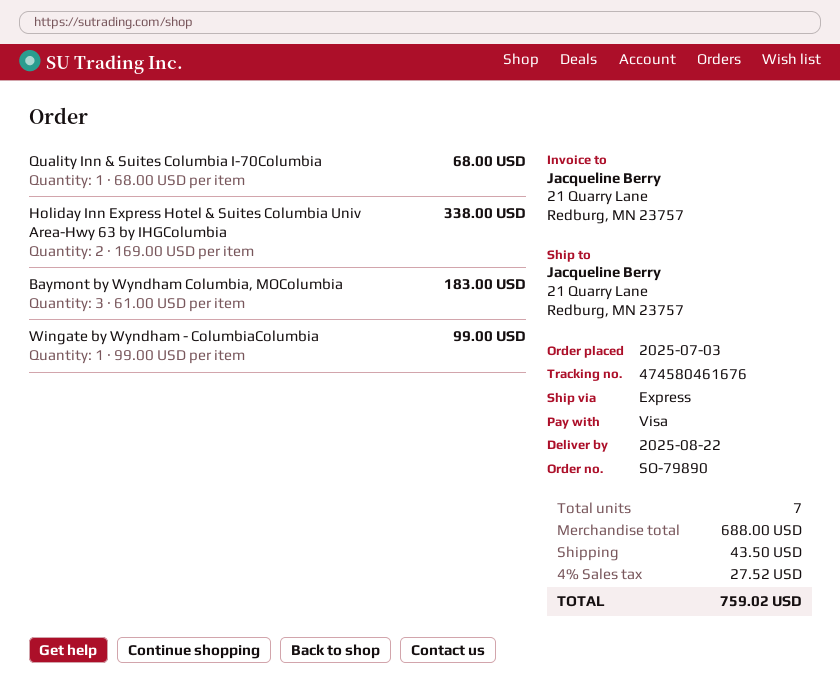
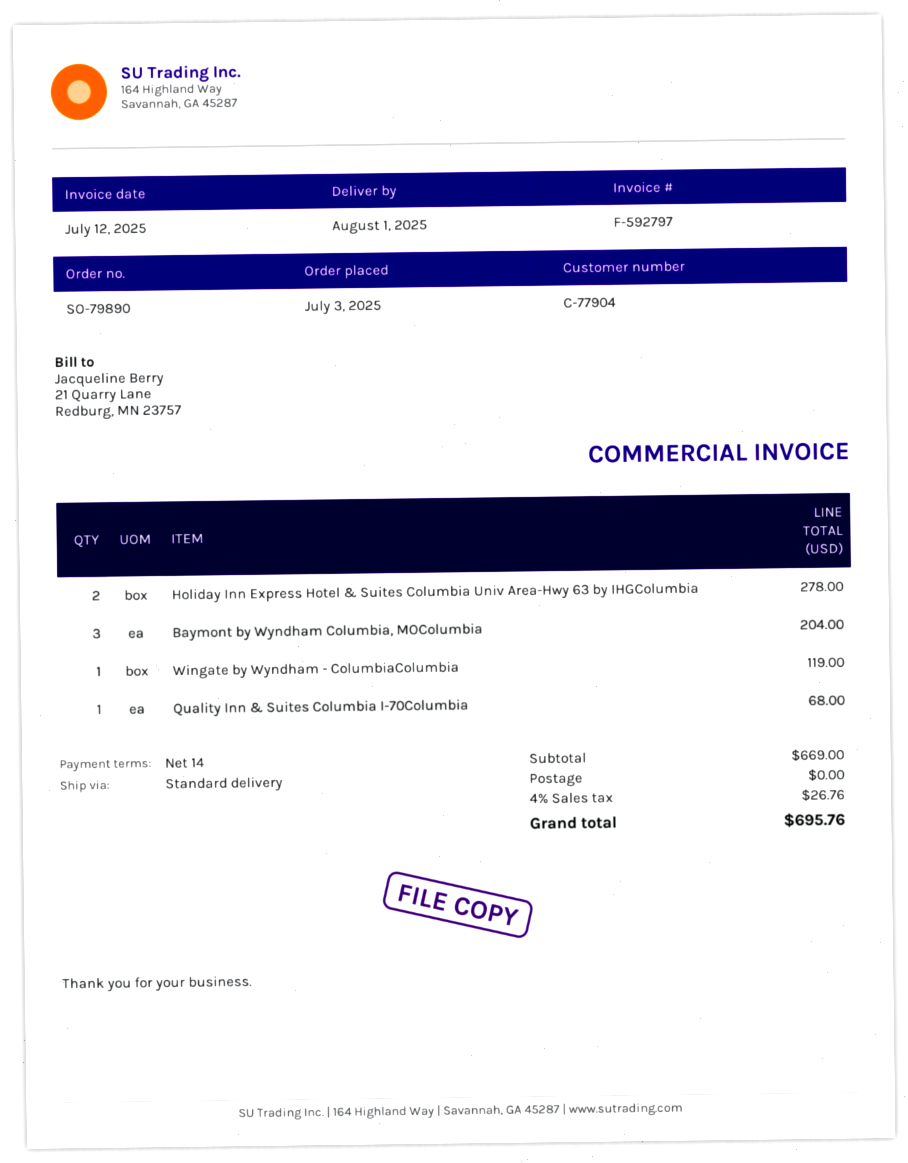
delivery date: 2025-08-22 -> 2025-08-01
shipping method: express -> standard
Holiday Inn Express Hotel & Suites Columbia Univ Area-Hwy 63 by IHGColumbia: 2 for 338.00 -> 2 for 278.00
Baymont by Wyndham Columbia, MOColumbia: 3 for 183.00 -> 3 for 204.00
Wingate by Wyndham - ColumbiaColumbia: 1 for 99.00 -> 1 for 119.00
subtotal: 688.00 -> 669.00
shipping: 43.50 -> 0.00
tax: 4% = 27.52 -> 4% = 26.76
total: 759.02 -> 695.76

